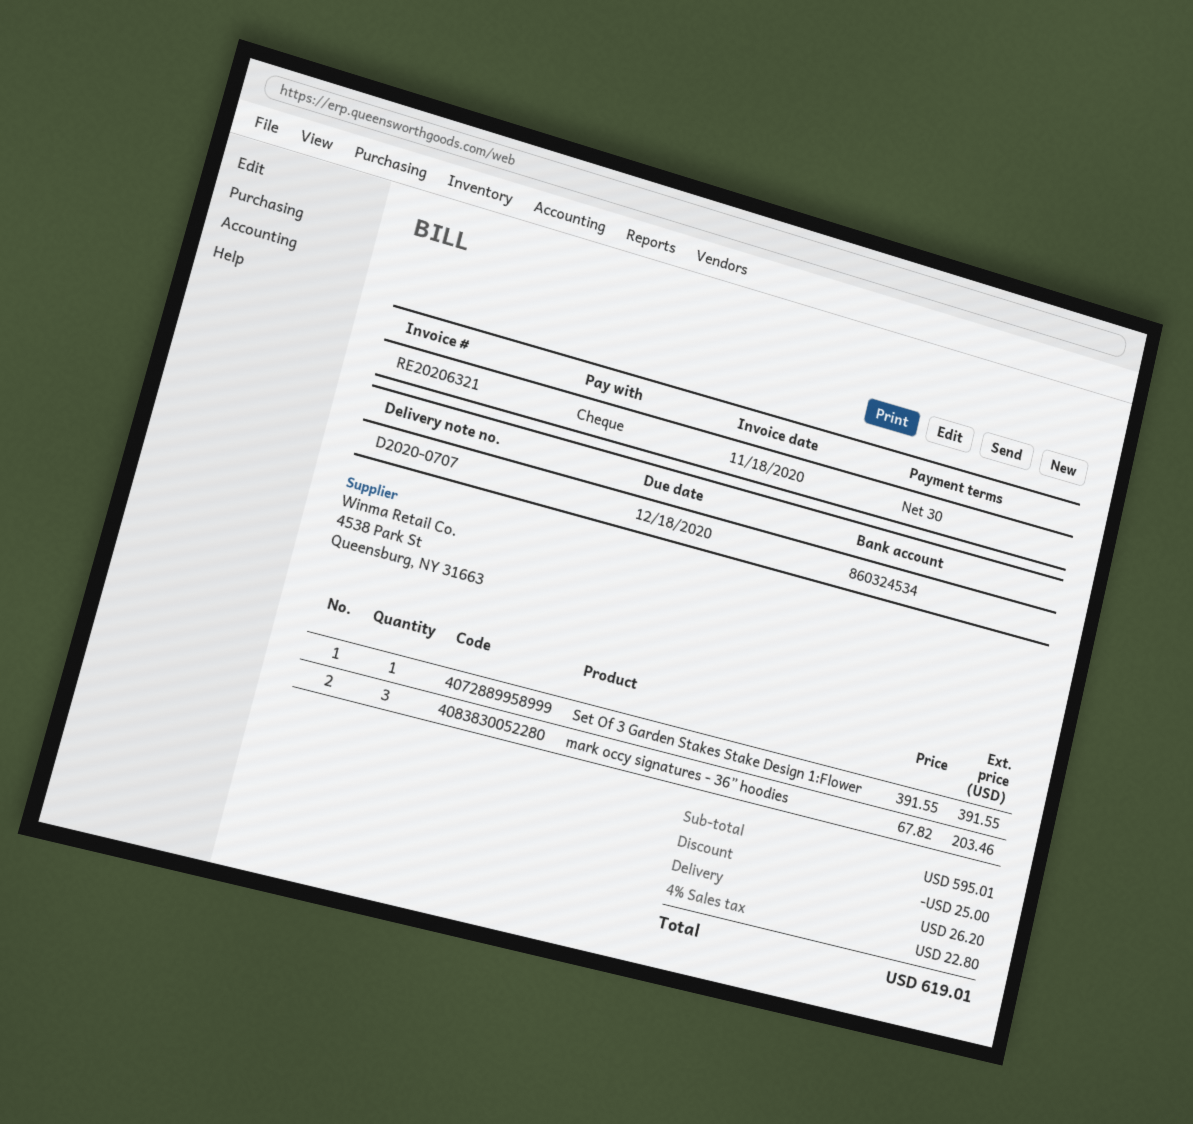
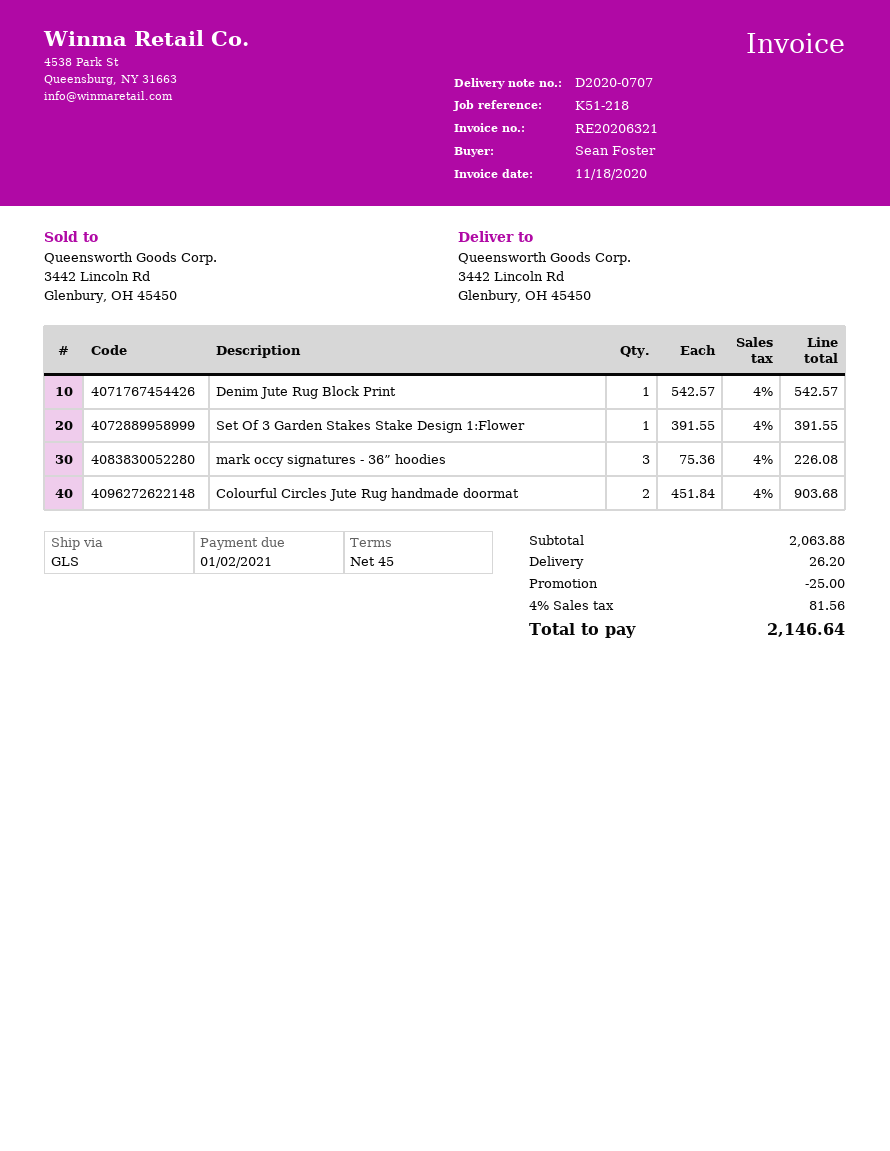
payment terms: 30 days -> 45 days
due date: 2020-12-18 -> 2021-01-02
mark occy signatures - 36” hoodies: 3 x 67.82 = 203.46 -> 3 x 75.36 = 226.08
Denim Jute Rug Block Print: none -> 1 x 542.57 = 542.57
Colourful Circles Jute Rug handmade doormat: none -> 2 x 451.84 = 903.68
subtotal: 595.01 -> 2063.88
tax: 4% = 22.80 -> 4% = 81.56
total: 619.01 -> 2146.64

